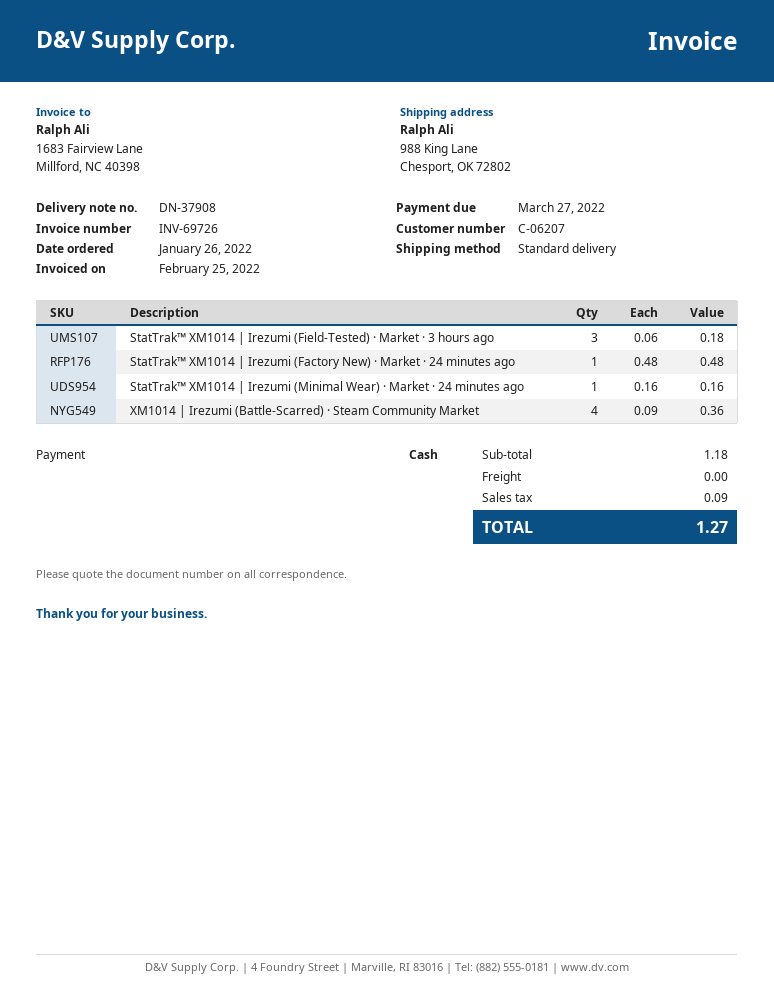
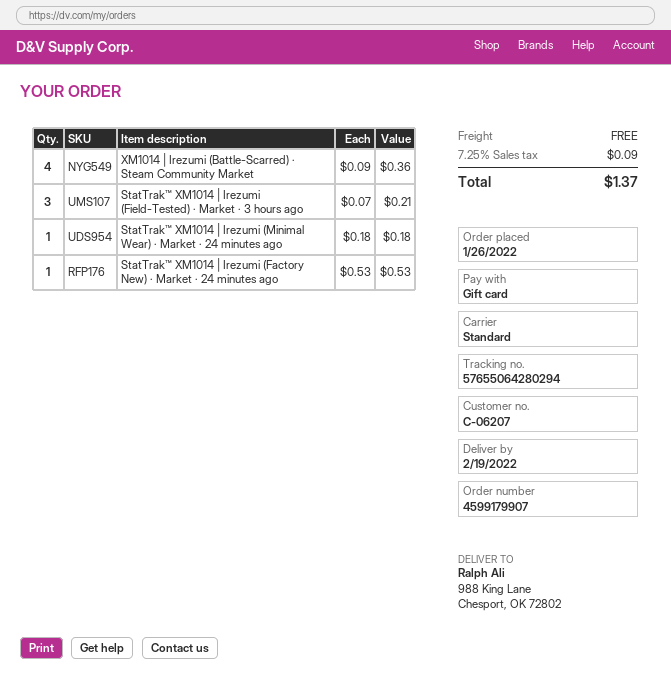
payment method: cash -> gift card
StatTrak™ XM1014 | Irezumi (Field-Tested) · Market · 3 hours ago: 3 x 0.06 = 0.18 -> 3 x 0.07 = 0.21
StatTrak™ XM1014 | Irezumi (Factory New) · Market · 24 minutes ago: 1 x 0.48 = 0.48 -> 1 x 0.53 = 0.53
StatTrak™ XM1014 | Irezumi (Minimal Wear) · Market · 24 minutes ago: 1 x 0.16 = 0.16 -> 1 x 0.18 = 0.18
total: 1.27 -> 1.37

